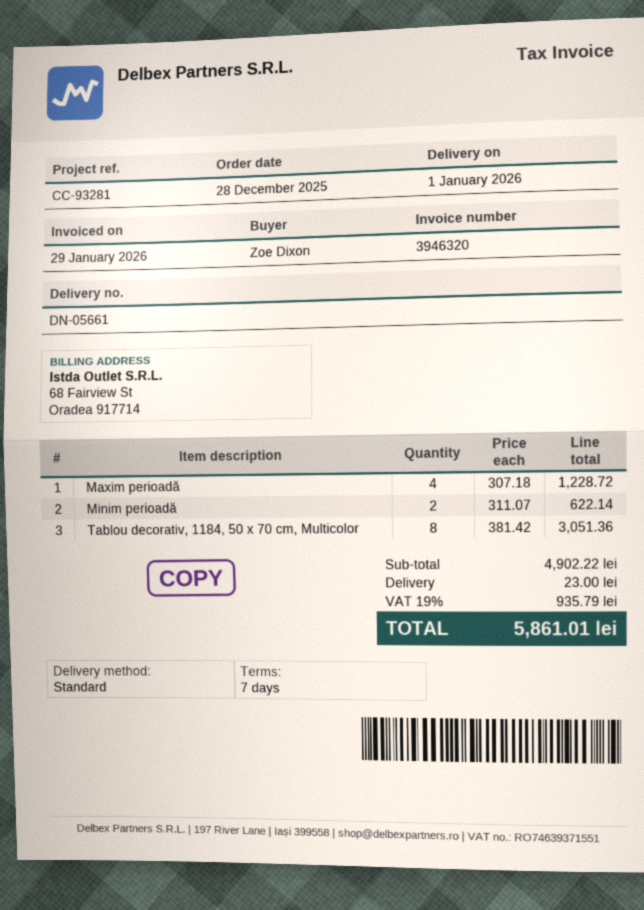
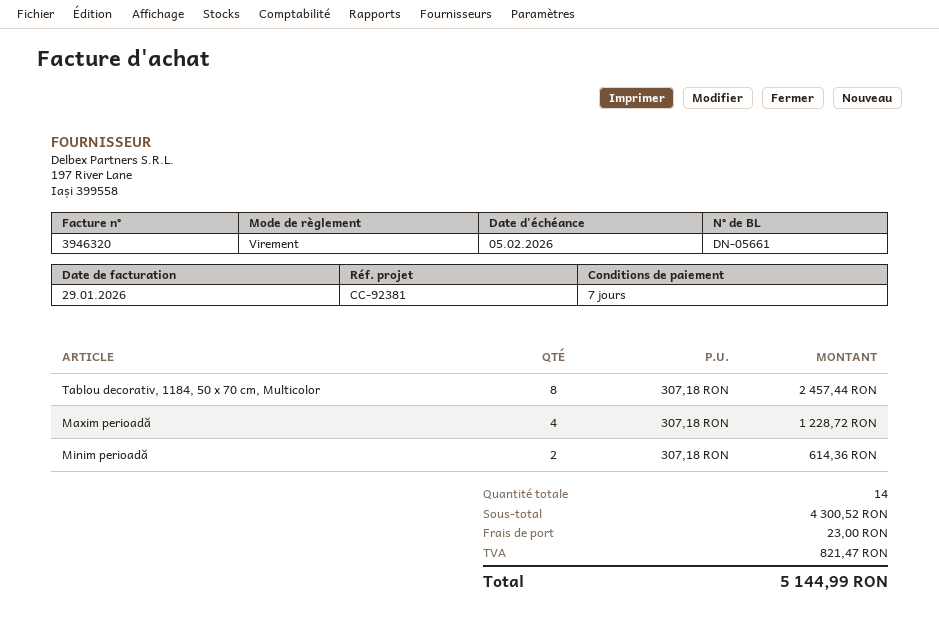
reference: CC-93281 -> CC-92381
Minim perioadă: 2 x 311.07 = 622.14 -> 2 x 307.18 = 614.36
Tablou decorativ, 1184, 50 x 70 cm, Multicolor: 8 x 381.42 = 3051.36 -> 8 x 307.18 = 2457.44
subtotal: 4902.22 -> 4300.52
tax: 935.79 -> 821.47
total: 5861.01 -> 5144.99

